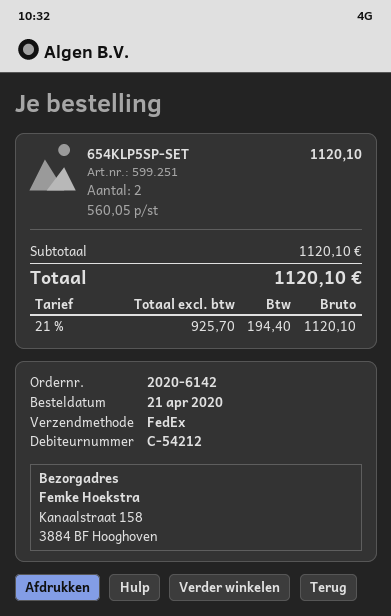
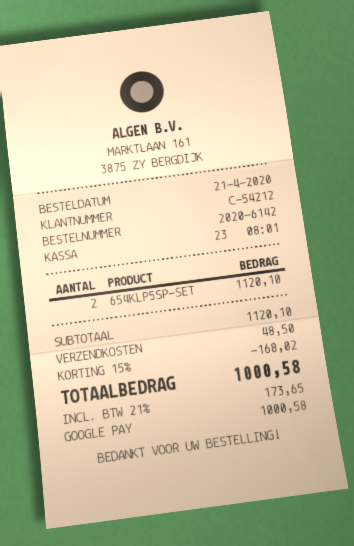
discount: none -> 15% = 168.02
shipping: none -> 48.50
tax: 21% = 194.40 -> 21% = 173.65
total: 1120.10 -> 1000.58

